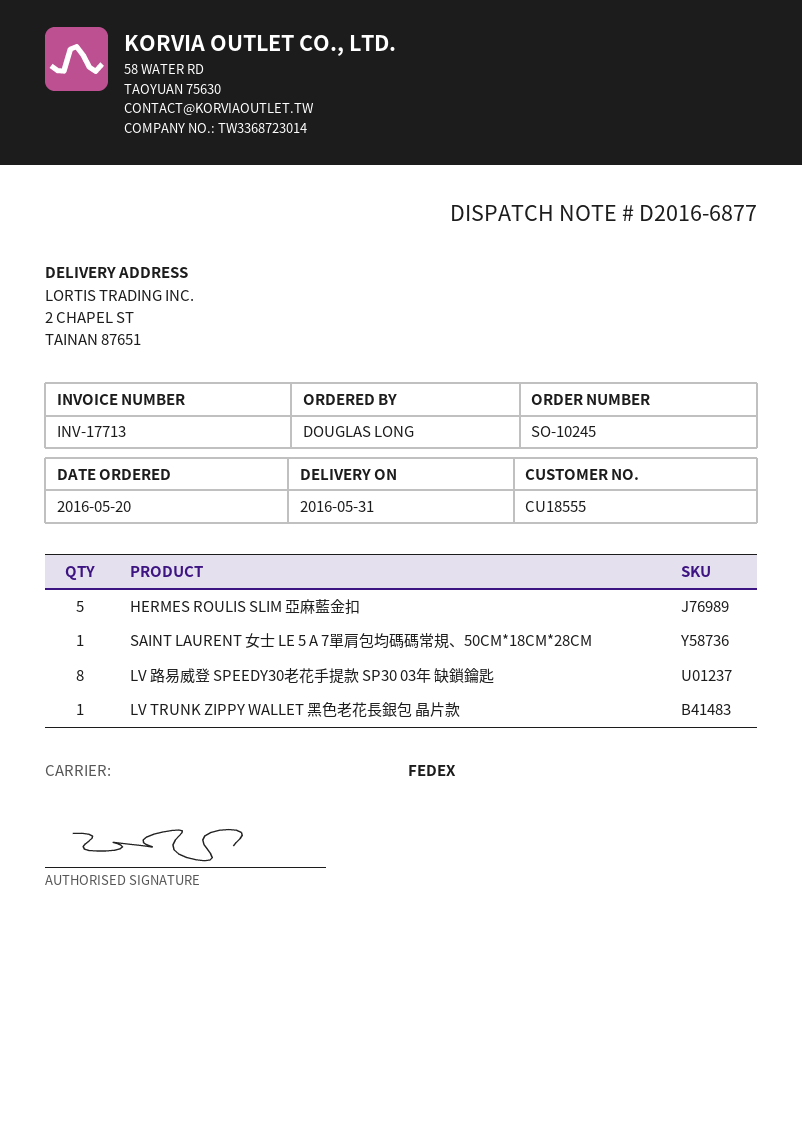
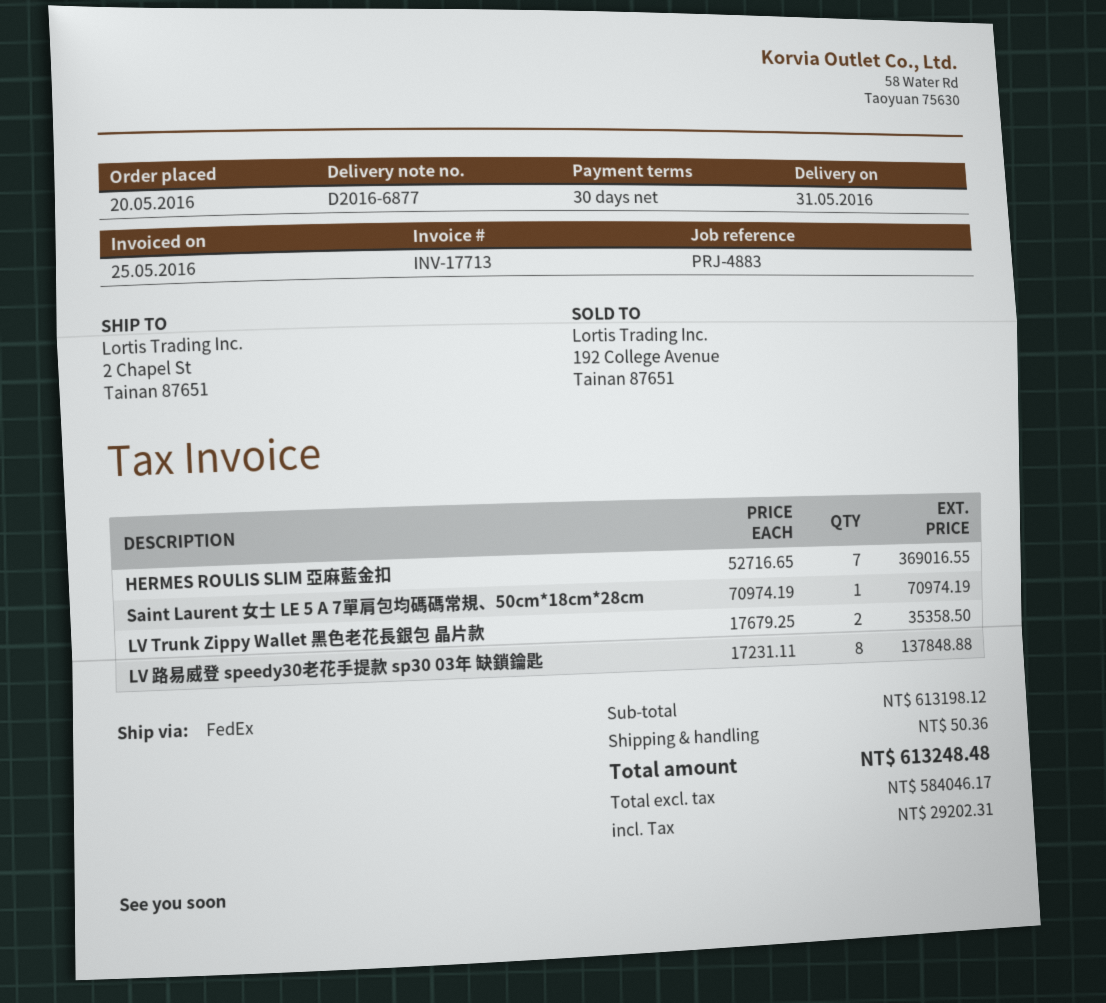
HERMES ROULIS SLIM 亞麻藍金扣: 5 -> 7
LV TRUNK ZIPPY WALLET 黑色老花長銀包 晶片款: 1 -> 2

